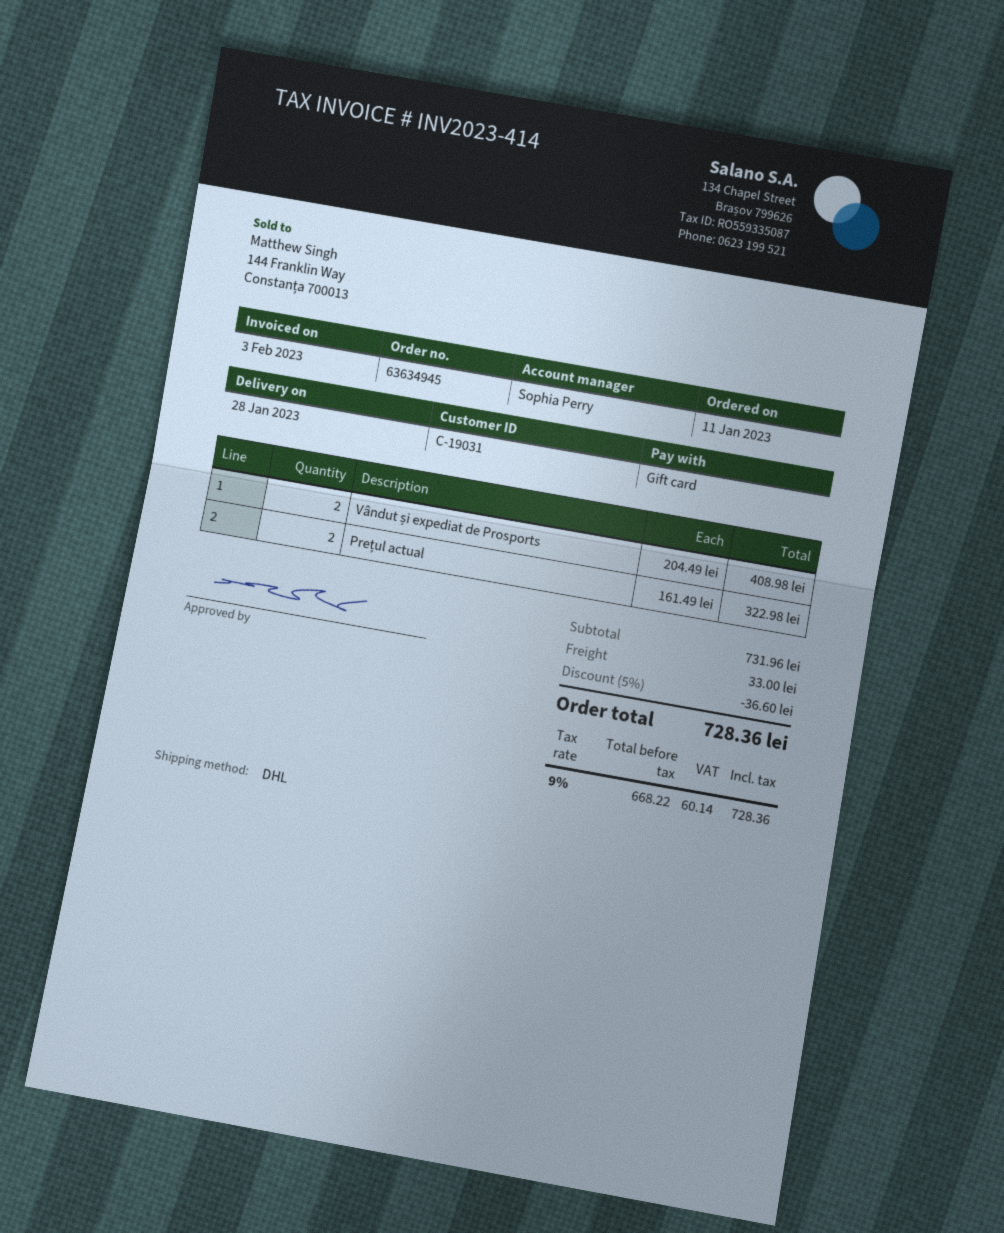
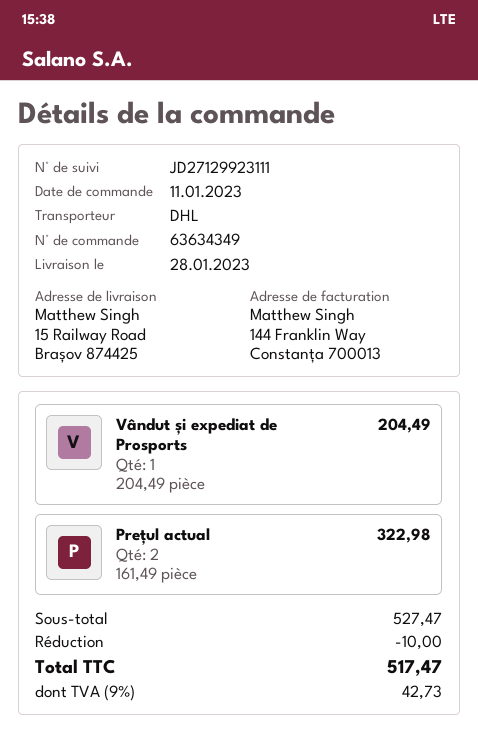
order number: 63634945 -> 63634349
Vândut și expediat de Prosports: 2 x 204.49 = 408.98 -> 1 x 204.49 = 204.49
subtotal: 731.96 -> 527.47
discount: 36.60 -> 10.00
shipping: 33.00 -> none
tax: 9% = 60.14 -> 9% = 42.73
total: 728.36 -> 517.47

